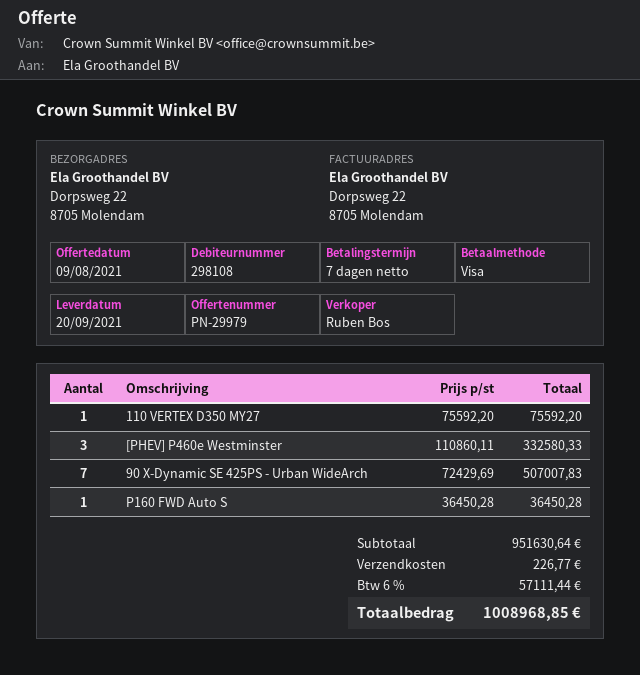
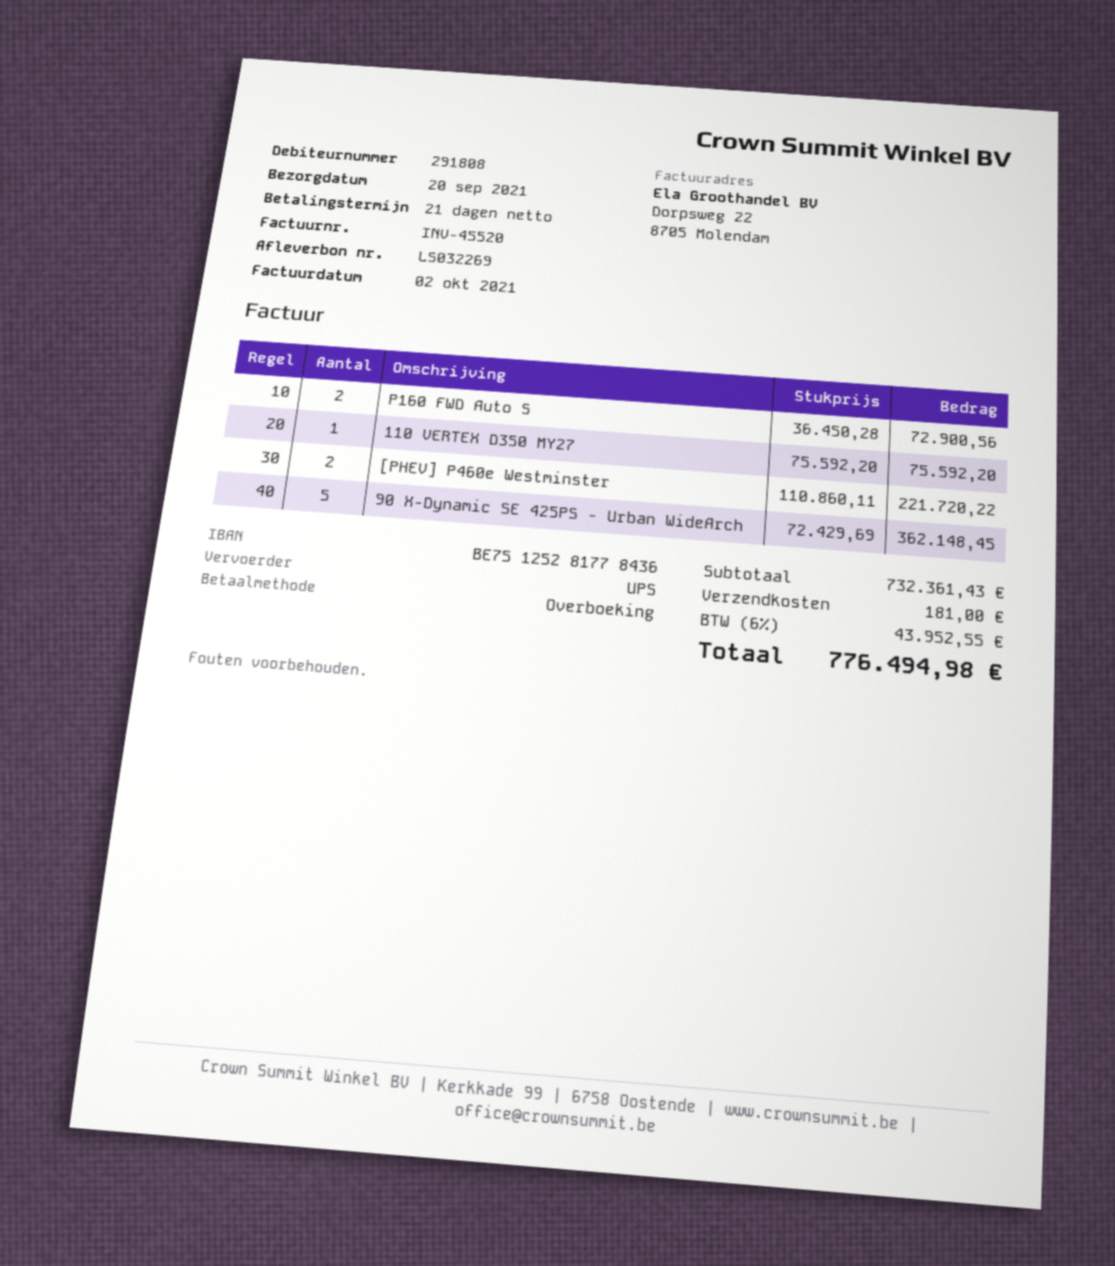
payment terms: 7 days -> 21 days
customer number: 298108 -> 291808
payment method: Visa -> bank transfer
[PHEV] P460e Westminster: 3 x 110860.11 = 332580.33 -> 2 x 110860.11 = 221720.22
90 X-Dynamic SE 425PS - Urban WideArch: 7 x 72429.69 = 507007.83 -> 5 x 72429.69 = 362148.45
P160 FWD Auto S: 1 x 36450.28 = 36450.28 -> 2 x 36450.28 = 72900.56
subtotal: 951630.64 -> 732361.43
shipping: 226.77 -> 181.00
tax: 6% = 57111.44 -> 6% = 43952.55
total: 1008968.85 -> 776494.98

